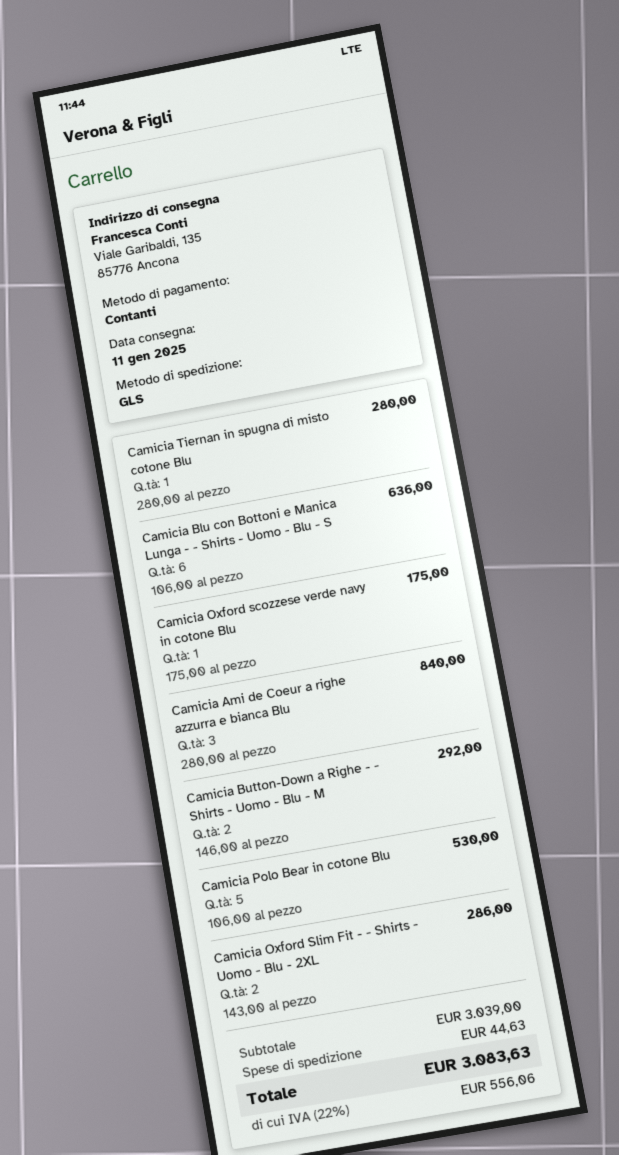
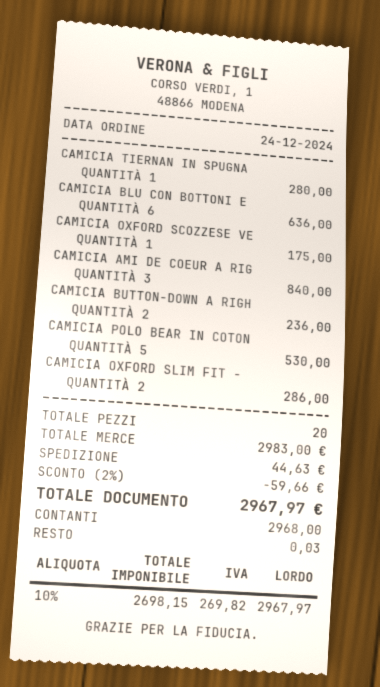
Camicia Button-Down a Righe - - Shirts - Uomo - Blu - M: 2 for 292.00 -> 2 for 236.00
subtotal: 3039.00 -> 2983.00
discount: none -> 2% = 59.66
tax: 22% = 556.06 -> 10% = 269.82
total: 3083.63 -> 2967.97

